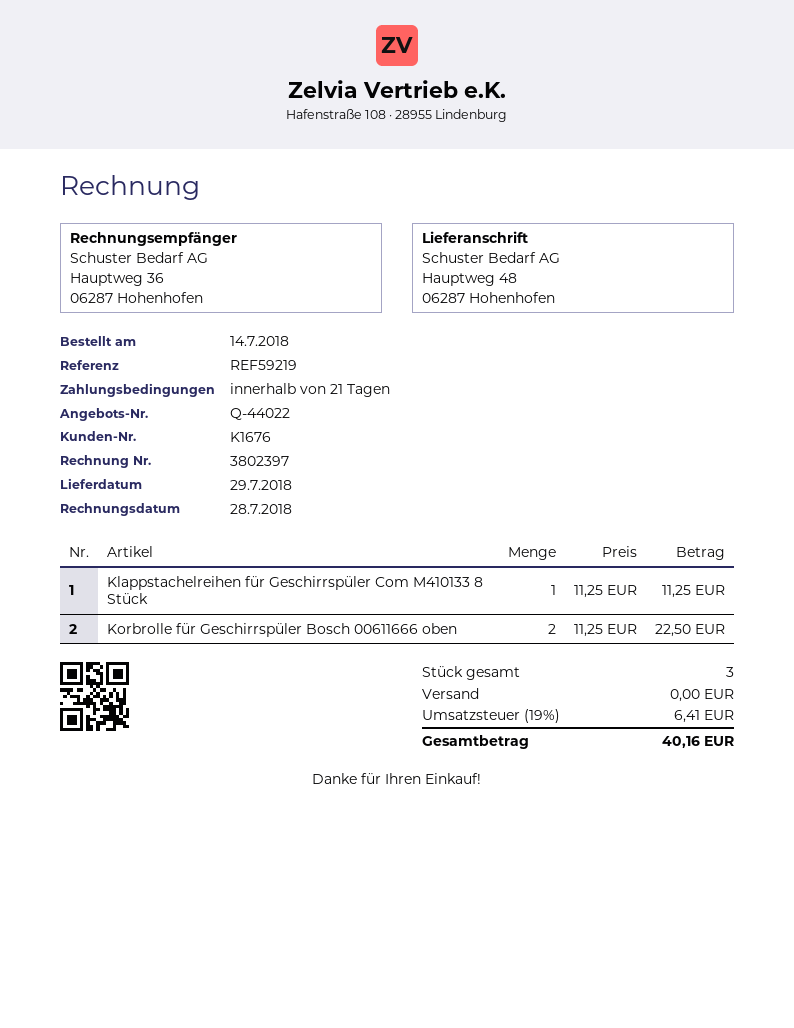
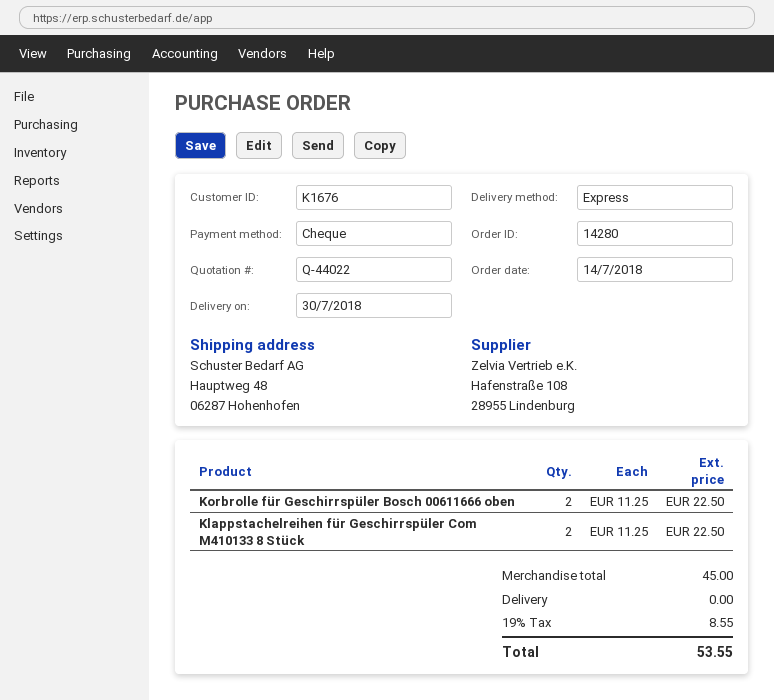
delivery date: 2018-07-29 -> 2018-07-30
Klappstachelreihen für Geschirrspüler Com M410133 8 Stück: 1 x 11.25 = 11.25 -> 2 x 11.25 = 22.50
tax: 19% = 6.41 -> 19% = 8.55
total: 40.16 -> 53.55

